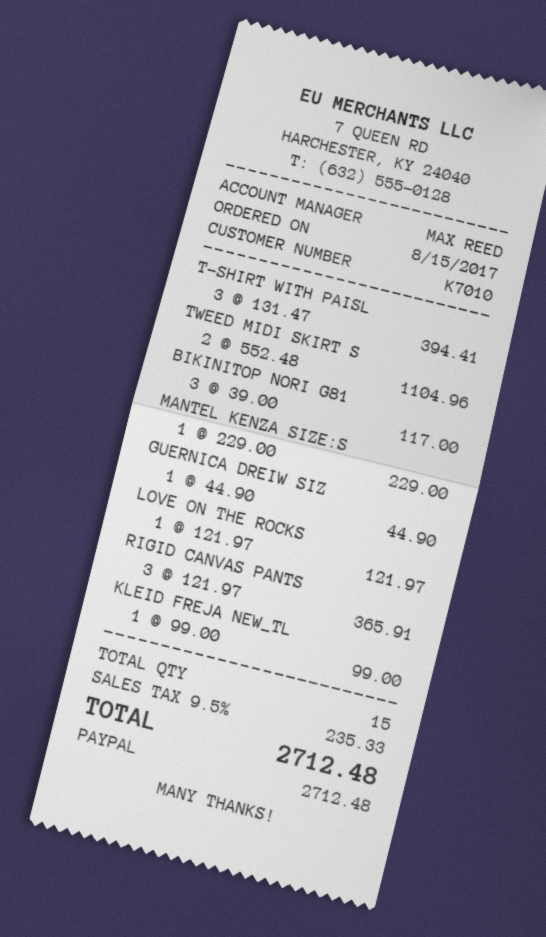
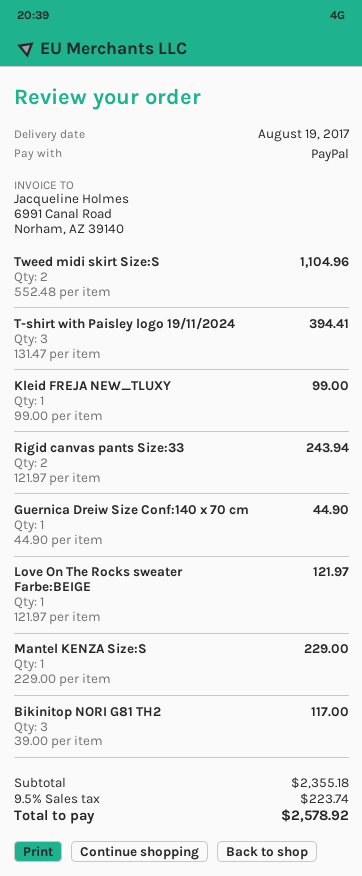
RIGID CANVAS PANTS: 3 x 121.97 = 365.91 -> 2 x 121.97 = 243.94
tax: 9.5% = 235.33 -> 9.5% = 223.74
total: 2712.48 -> 2578.92

